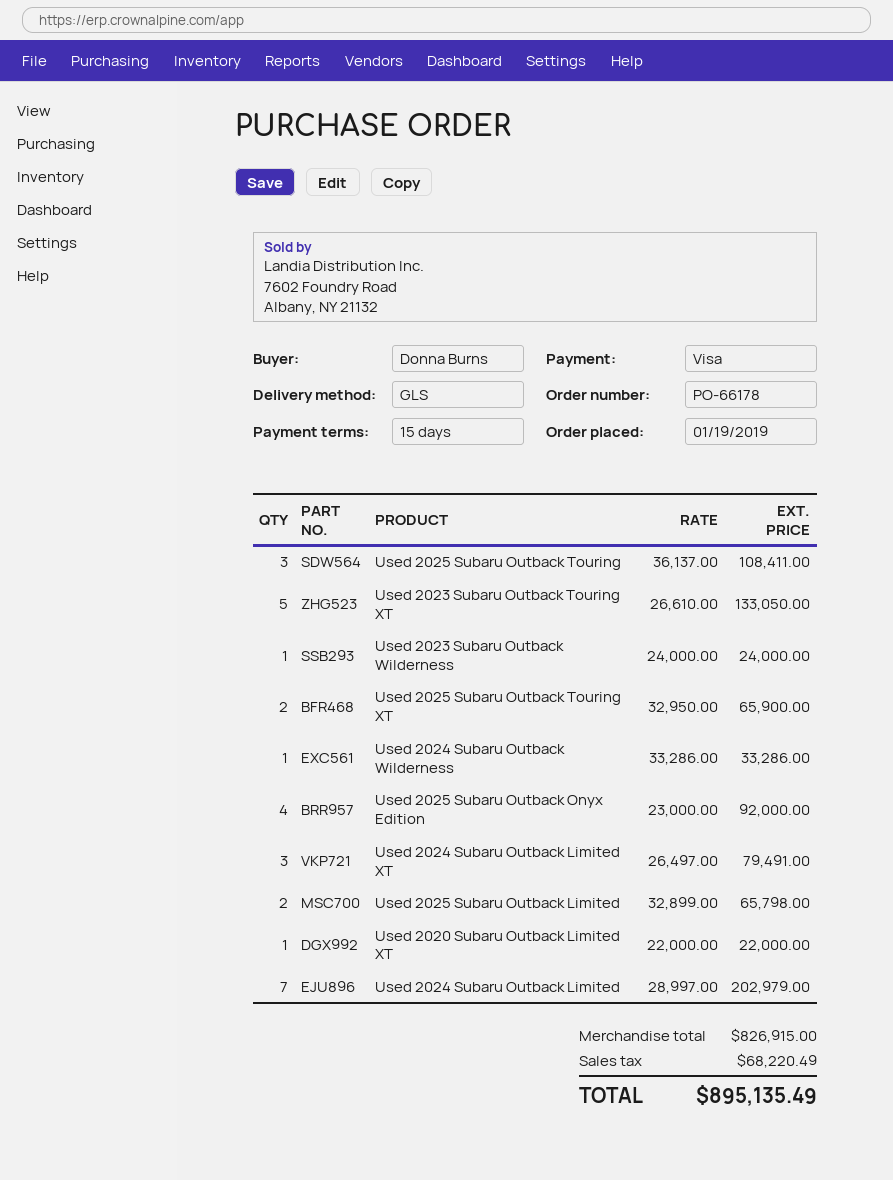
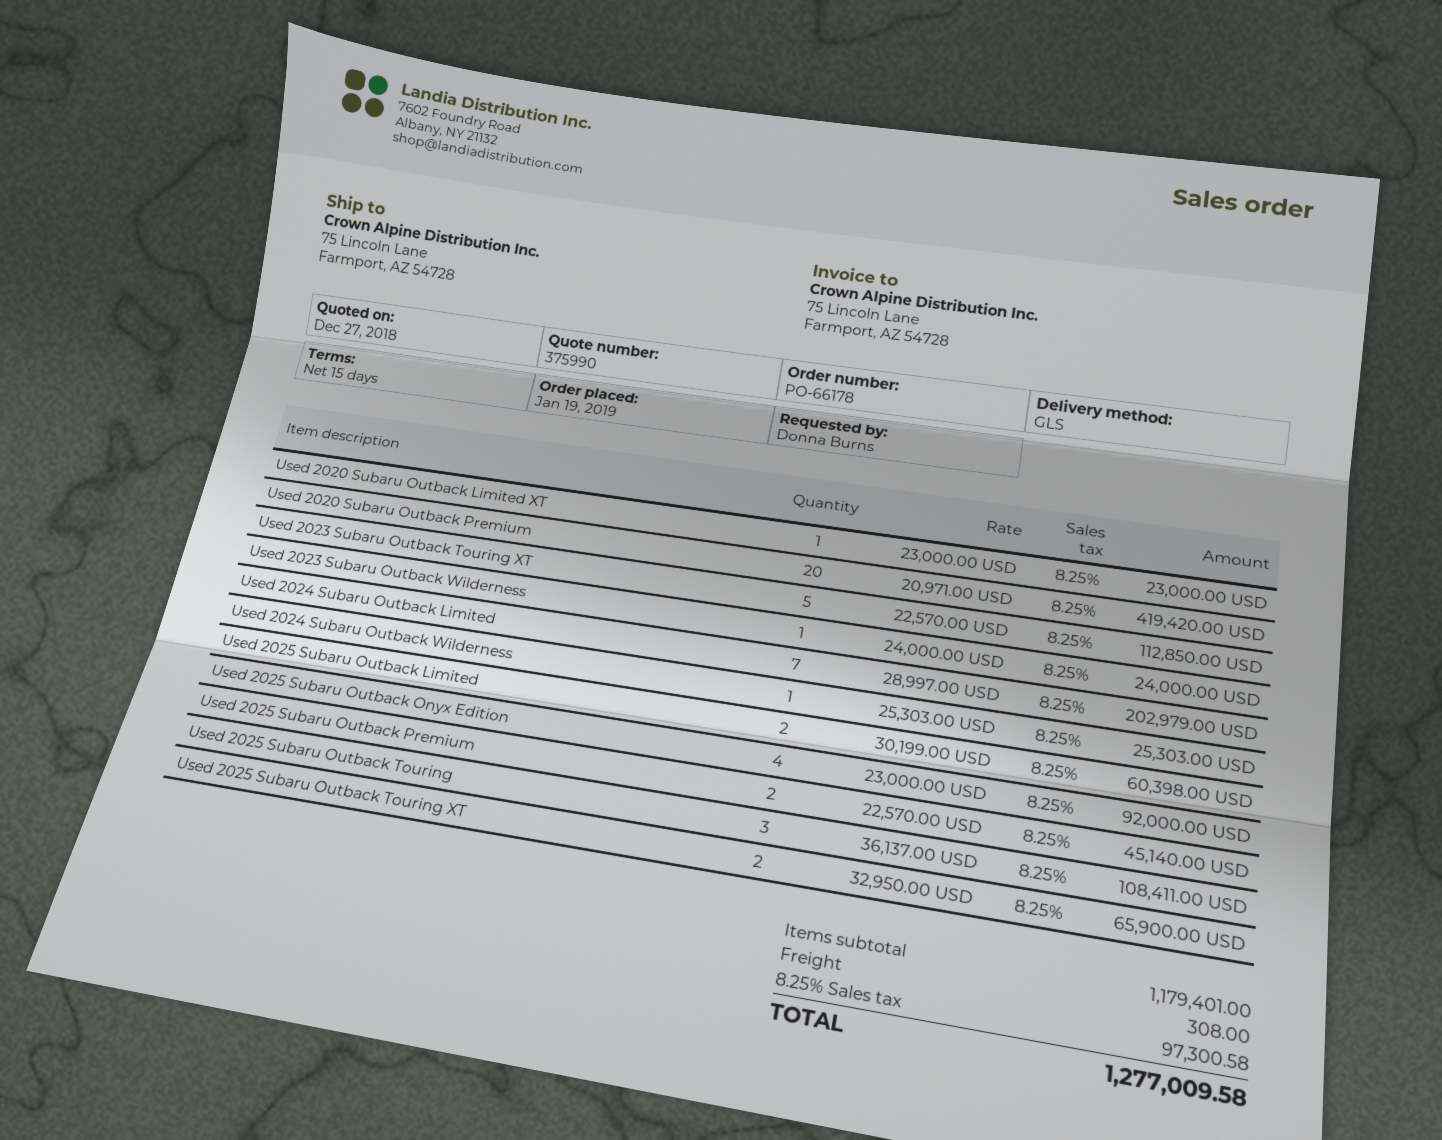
Used 2023 Subaru Outback Touring XT: 5 x 26610.00 = 133050.00 -> 5 x 22570.00 = 112850.00
Used 2024 Subaru Outback Wilderness: 1 x 33286.00 = 33286.00 -> 1 x 25303.00 = 25303.00
Used 2024 Subaru Outback Limited XT: 3 x 26497.00 = 79491.00 -> none
Used 2025 Subaru Outback Limited: 2 x 32899.00 = 65798.00 -> 2 x 30199.00 = 60398.00
Used 2020 Subaru Outback Limited XT: 1 x 22000.00 = 22000.00 -> 1 x 23000.00 = 23000.00
Used 2020 Subaru Outback Premium: none -> 20 x 20971.00 = 419420.00
Used 2025 Subaru Outback Premium: none -> 2 x 22570.00 = 45140.00
subtotal: 826915.00 -> 1179401.00
shipping: none -> 308.00
tax: 68220.49 -> 97300.58
total: 895135.49 -> 1277009.58

